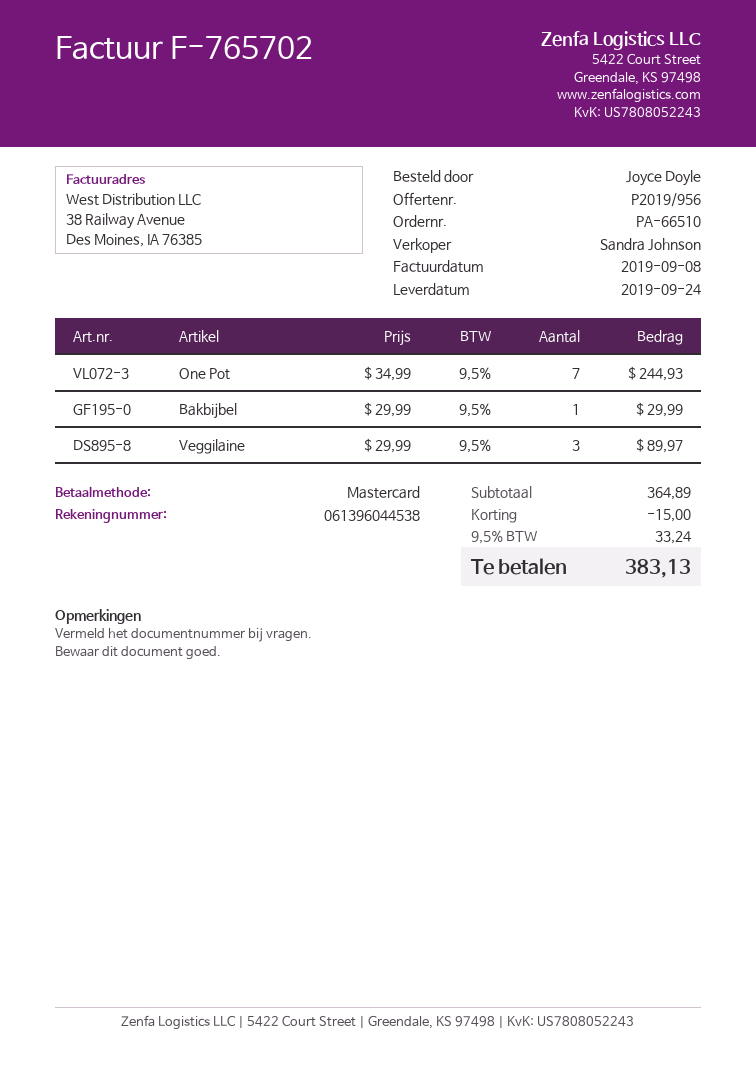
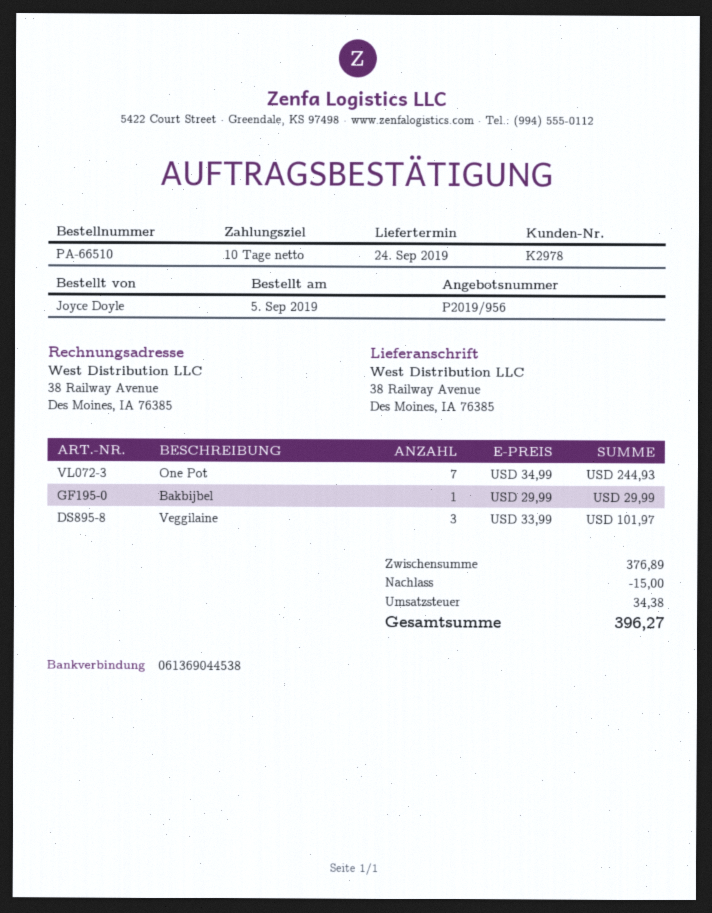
bank account: 061396044538 -> 061369044538
Veggilaine: 3 x 29.99 = 89.97 -> 3 x 33.99 = 101.97
subtotal: 364.89 -> 376.89
tax: 33.24 -> 34.38
total: 383.13 -> 396.27

